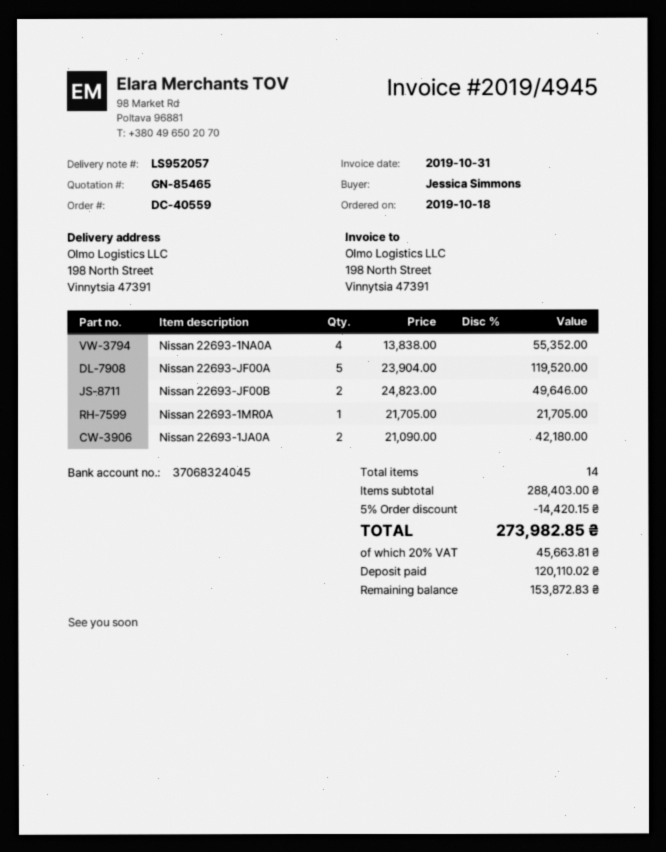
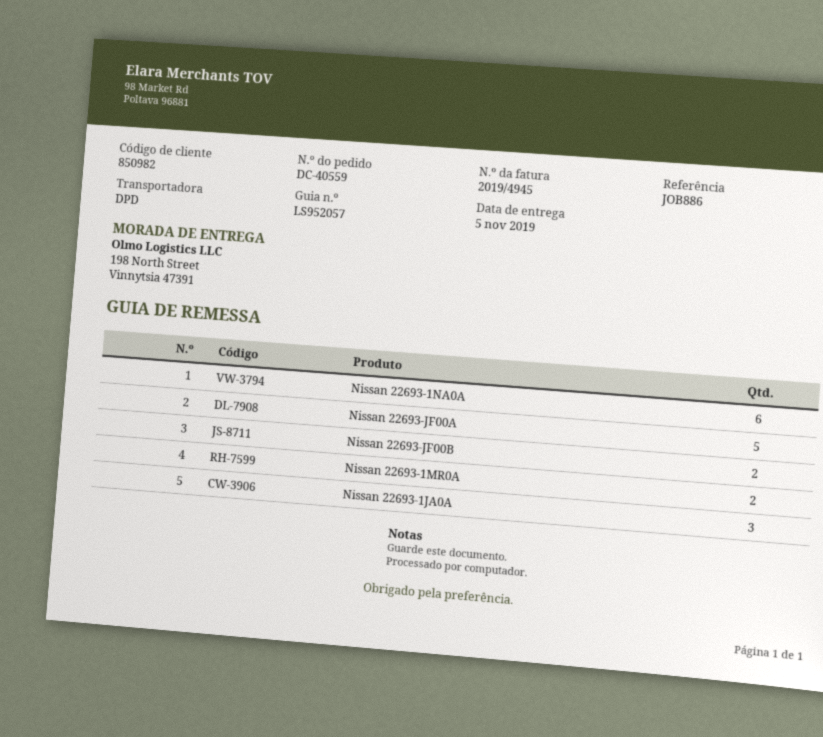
Nissan 22693-1NA0A: 4 -> 6
Nissan 22693-1MR0A: 1 -> 2
Nissan 22693-1JA0A: 2 -> 3

